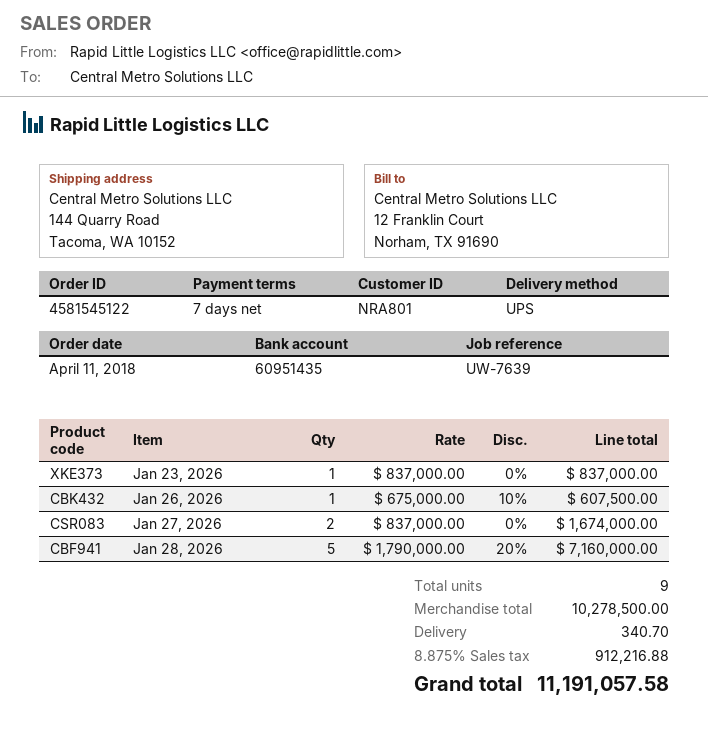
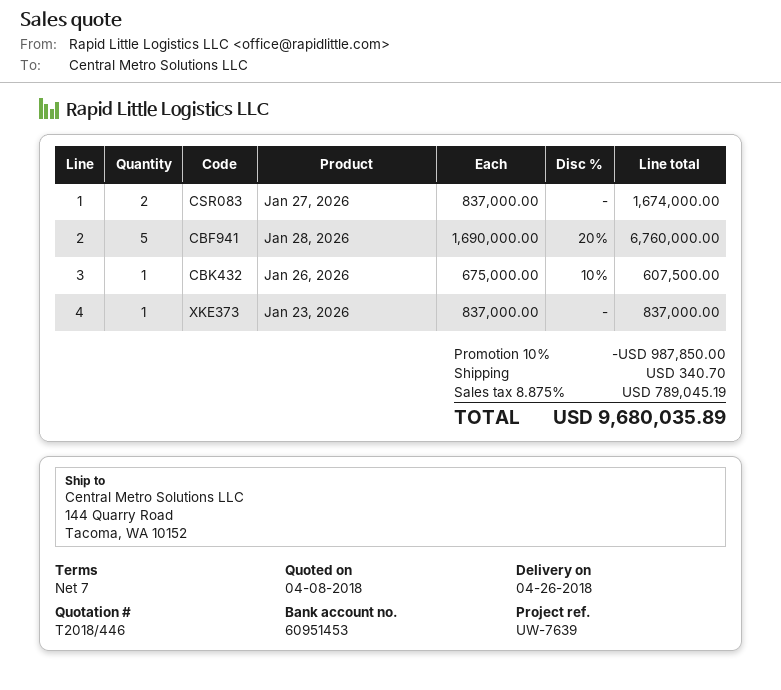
bank account: 60951435 -> 60951453
Jan 28, 2026: 5 x 1790000.00 - 20% = 7160000.00 -> 5 x 1690000.00 - 20% = 6760000.00
discount: none -> 10% = 987850.00
tax: 8.875% = 912216.88 -> 8.875% = 789045.19
total: 11191057.58 -> 9680035.89

